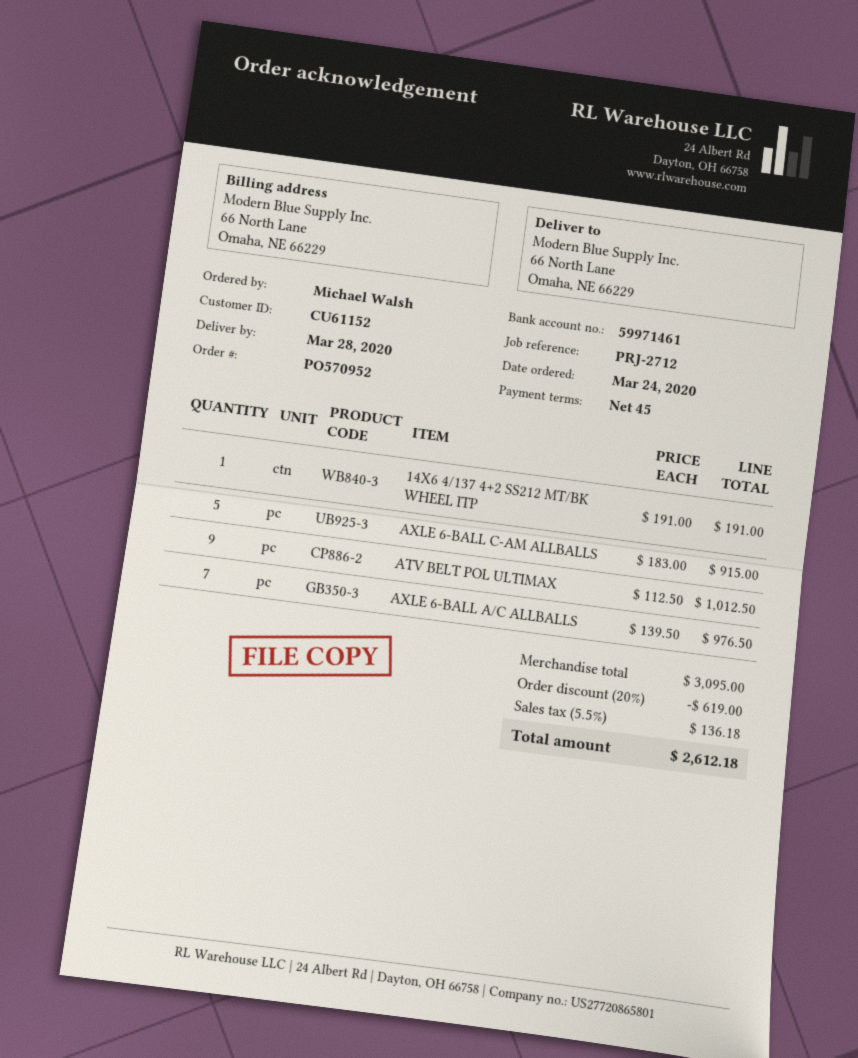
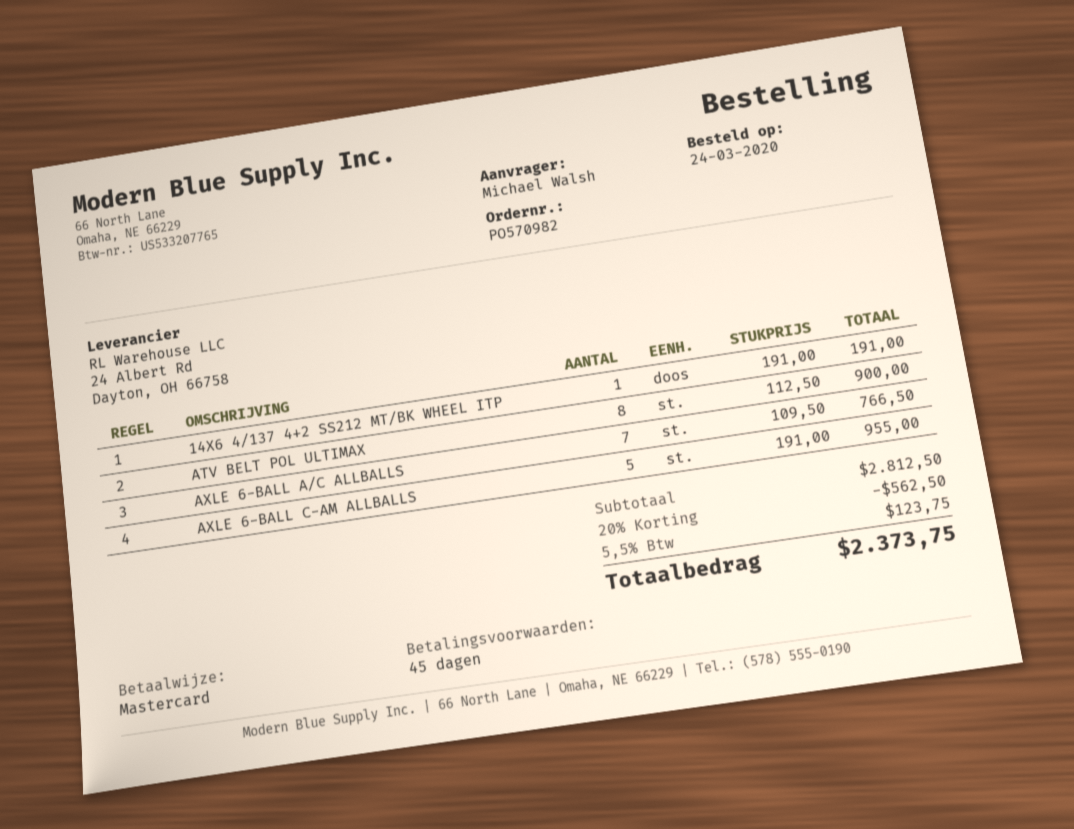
order number: PO570952 -> PO570982
AXLE 6-BALL C-AM ALLBALLS: 5 x 183.00 = 915.00 -> 5 x 191.00 = 955.00
ATV BELT POL ULTIMAX: 9 x 112.50 = 1012.50 -> 8 x 112.50 = 900.00
AXLE 6-BALL A/C ALLBALLS: 7 x 139.50 = 976.50 -> 7 x 109.50 = 766.50
subtotal: 3095.00 -> 2812.50
discount: 20% = 619.00 -> 20% = 562.50
tax: 5.5% = 136.18 -> 5.5% = 123.75
total: 2612.18 -> 2373.75

